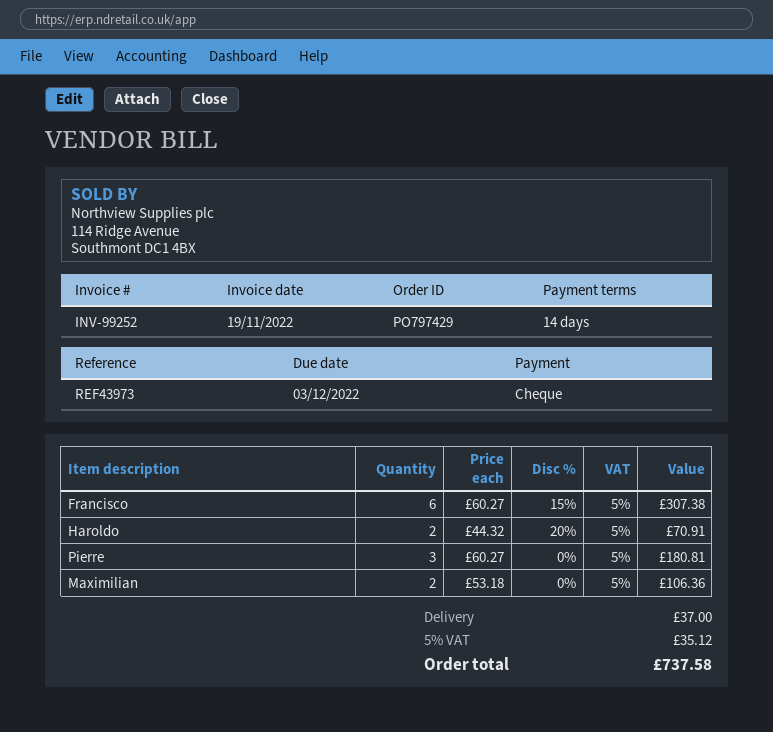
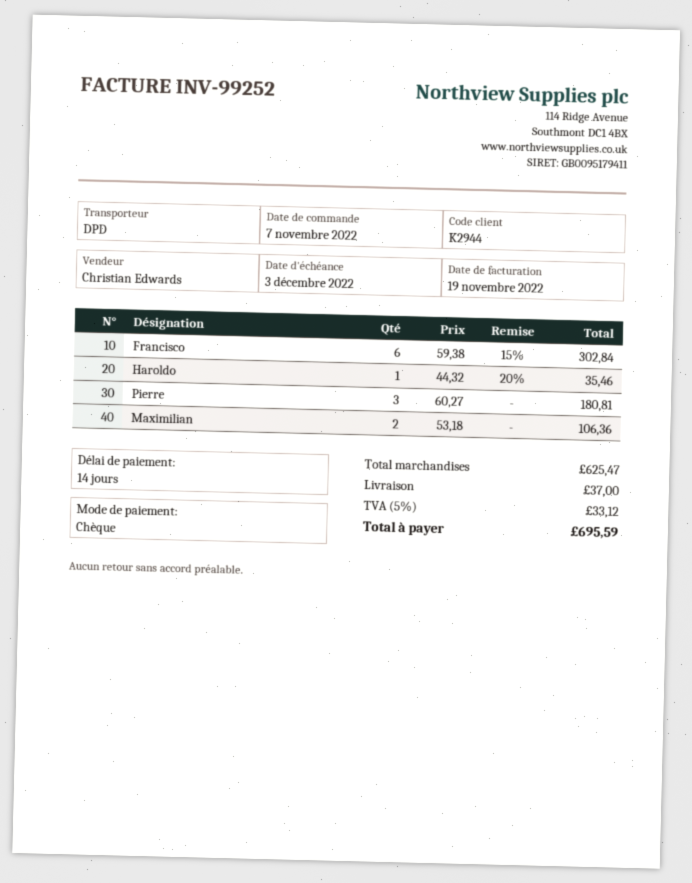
Francisco: 6 x 60.27 - 15% = 307.38 -> 6 x 59.38 - 15% = 302.84
Haroldo: 2 x 44.32 - 20% = 70.91 -> 1 x 44.32 - 20% = 35.46
tax: 5% = 35.12 -> 5% = 33.12
total: 737.58 -> 695.59

